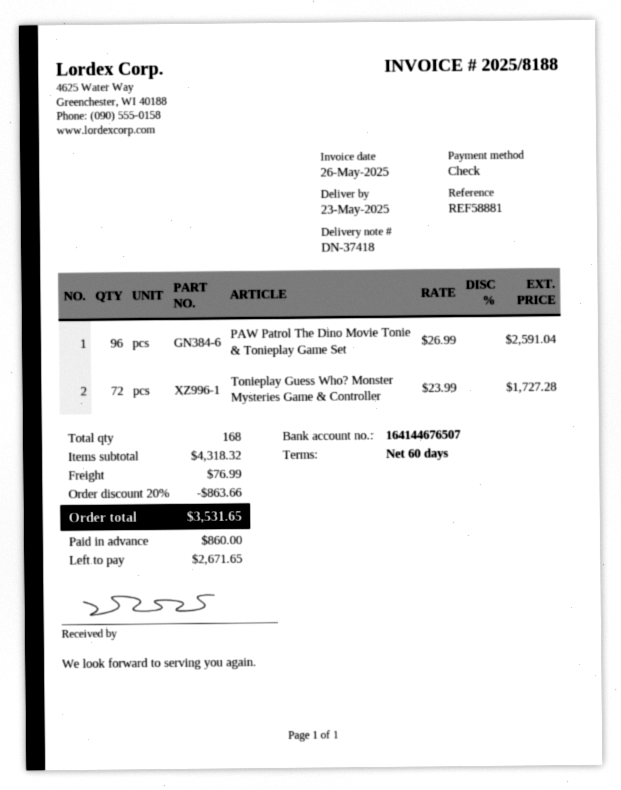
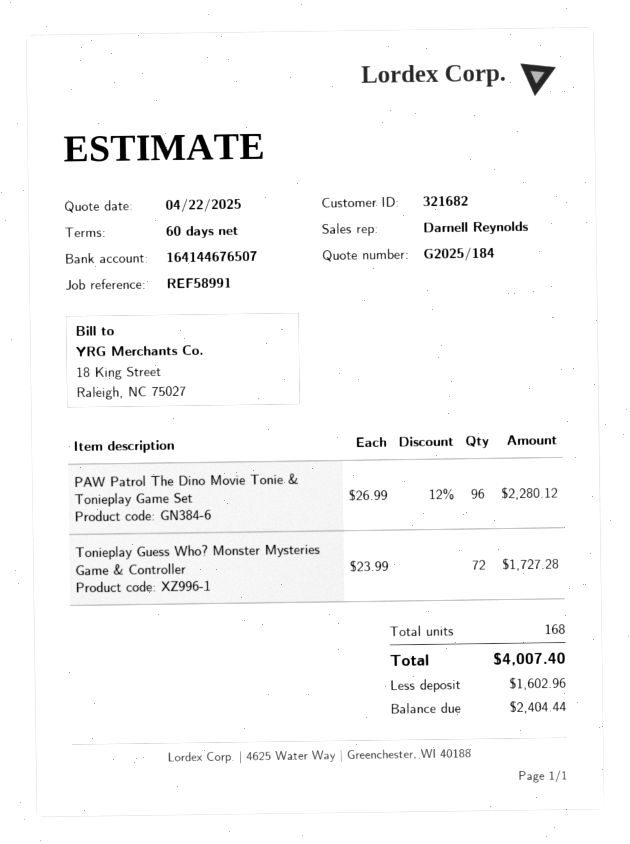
reference: REF58881 -> REF58991
PAW Patrol The Dino Movie Tonie & Tonieplay Game Set: 96 x 26.99 = 2591.04 -> 96 x 26.99 - 12% = 2280.12
discount: 20% = 863.66 -> none
shipping: 76.99 -> none
total: 3531.65 -> 4007.40
deposit: 860.00 -> 1602.96
balance: 2671.65 -> 2404.44

